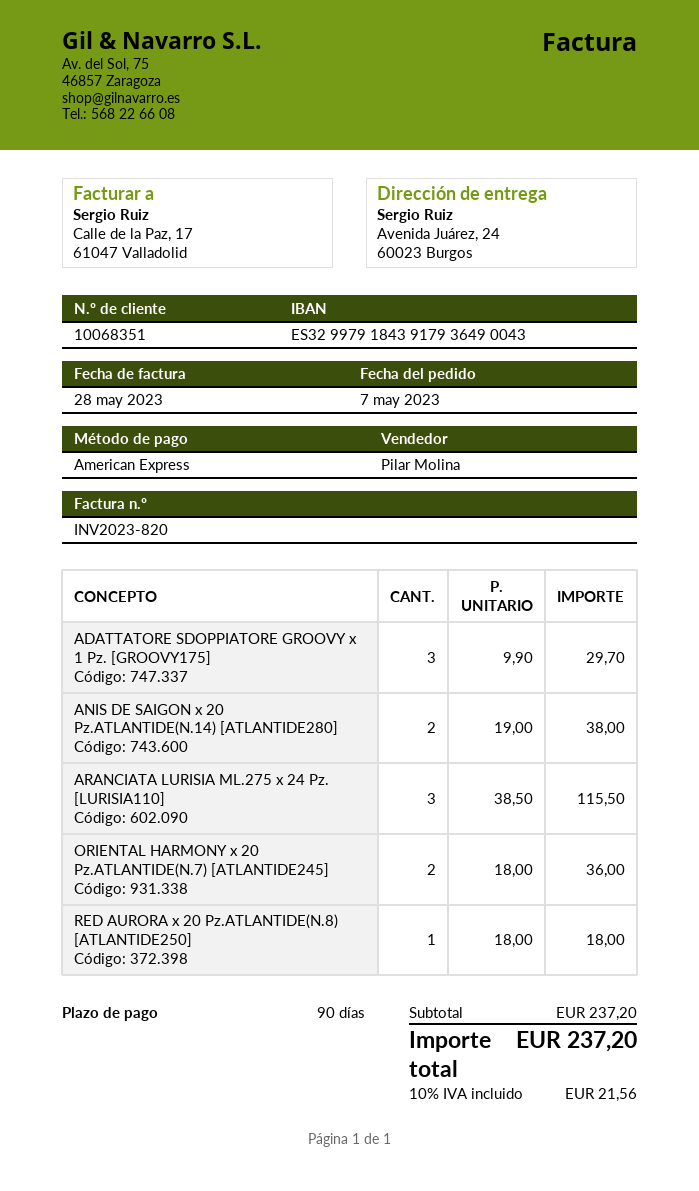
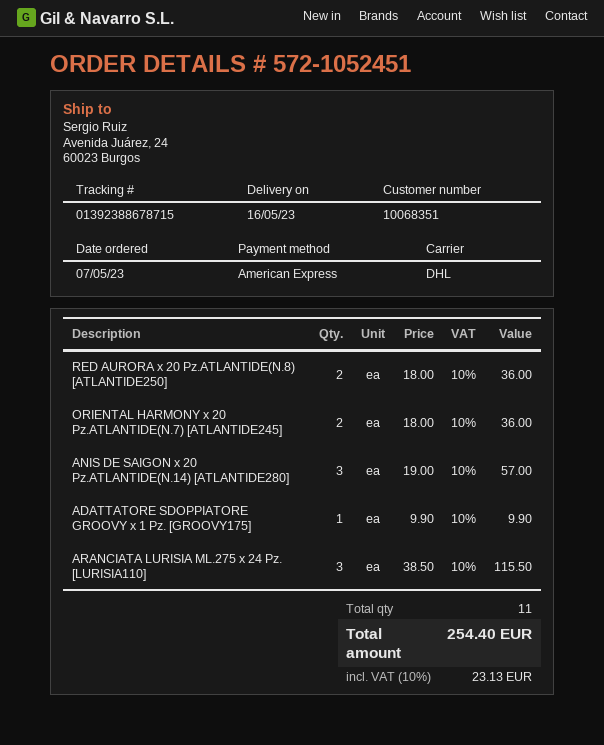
ADATTATORE SDOPPIATORE GROOVY x 1 Pz. [GROOVY175]: 3 x 9.90 = 29.70 -> 1 x 9.90 = 9.90
ANIS DE SAIGON x 20 Pz.ATLANTIDE(N.14) [ATLANTIDE280]: 2 x 19.00 = 38.00 -> 3 x 19.00 = 57.00
RED AURORA x 20 Pz.ATLANTIDE(N.8) [ATLANTIDE250]: 1 x 18.00 = 18.00 -> 2 x 18.00 = 36.00
tax: 10% = 21.56 -> 10% = 23.13
total: 237.20 -> 254.40

